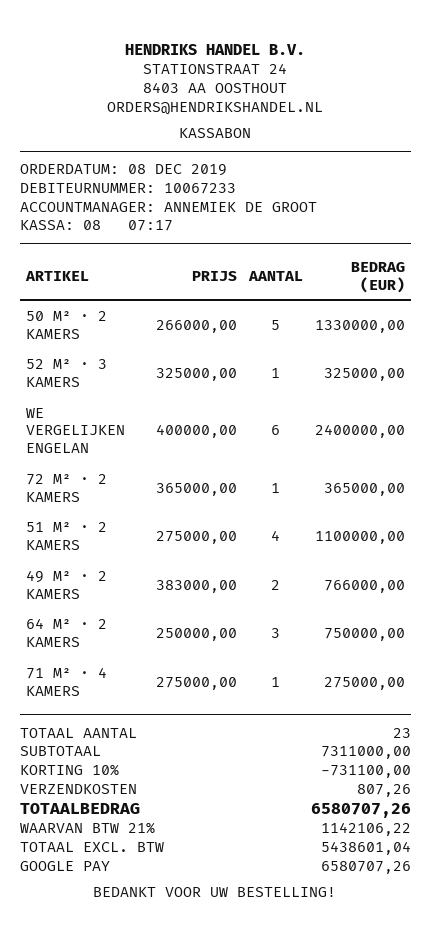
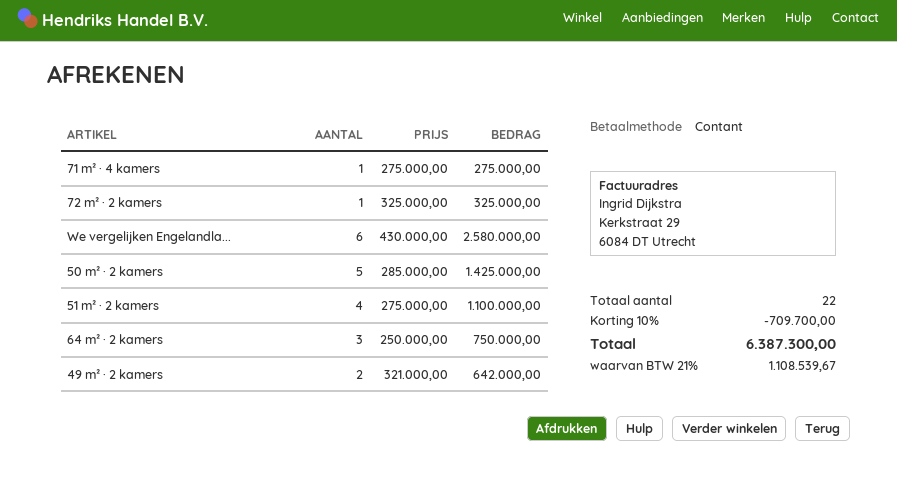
payment method: Google Pay -> cash
50 M² · 2 KAMERS: 5 x 266000.00 = 1330000.00 -> 5 x 285000.00 = 1425000.00
52 M² · 3 KAMERS: 1 x 325000.00 = 325000.00 -> none
WE VERGELIJKEN ENGELAN: 6 x 400000.00 = 2400000.00 -> 6 x 430000.00 = 2580000.00
72 M² · 2 KAMERS: 1 x 365000.00 = 365000.00 -> 1 x 325000.00 = 325000.00
49 M² · 2 KAMERS: 2 x 383000.00 = 766000.00 -> 2 x 321000.00 = 642000.00
total quantity: 23 -> 22
discount: 10% = 731100.00 -> 10% = 709700.00
shipping: 807.26 -> none
tax: 21% = 1142106.22 -> 21% = 1108539.67
total: 6580707.26 -> 6387300.00

